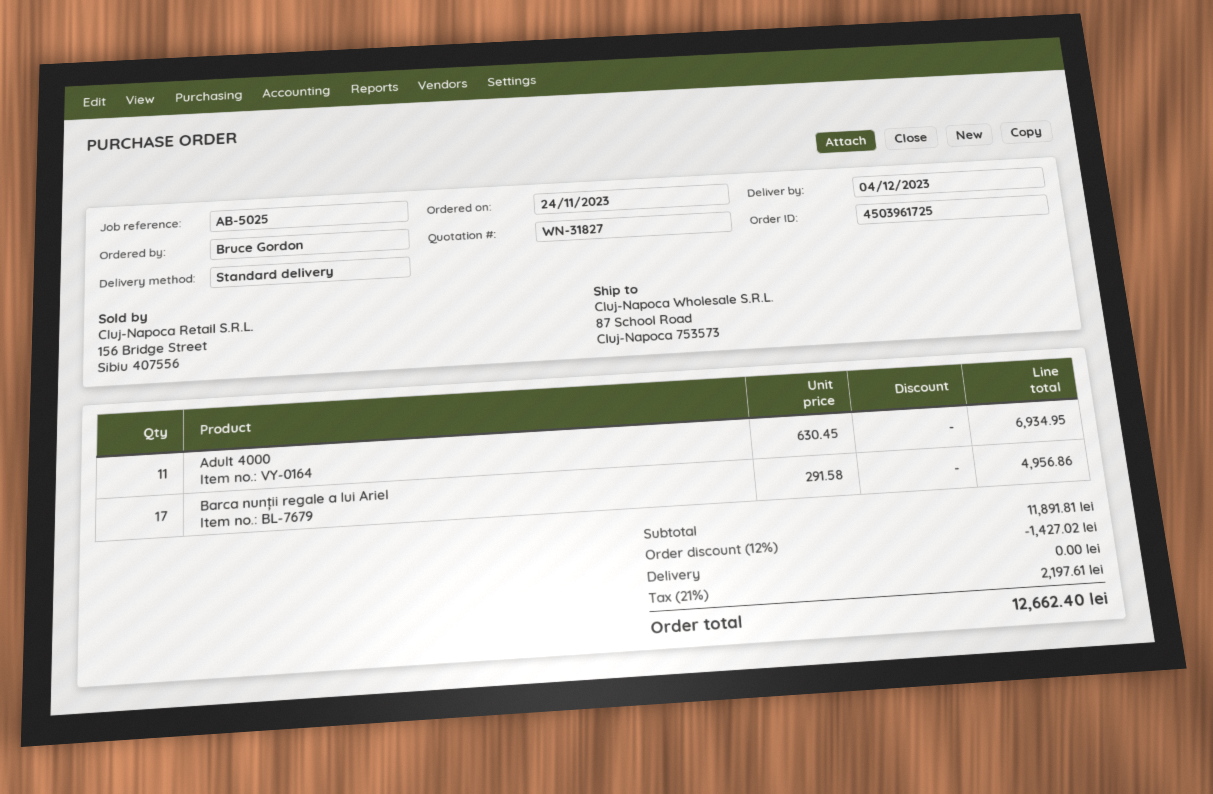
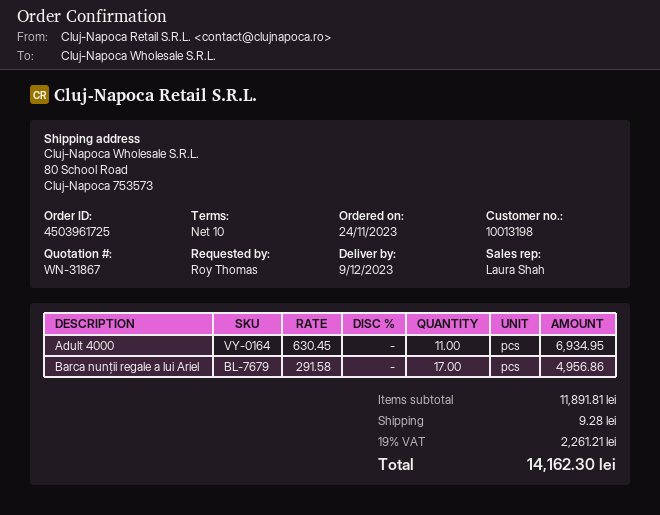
quote number: WN-31827 -> WN-31867
delivery date: 2023-12-04 -> 2023-12-09
ordered by: Bruce Gordon -> Roy Thomas
ship to: 87 School Road, Cluj-Napoca 753573 -> 80 School Road, Cluj-Napoca 753573
discount: 12% = 1427.02 -> none
shipping: 0.00 -> 9.28
tax: 21% = 2197.61 -> 19% = 2261.21
total: 12662.40 -> 14162.30

